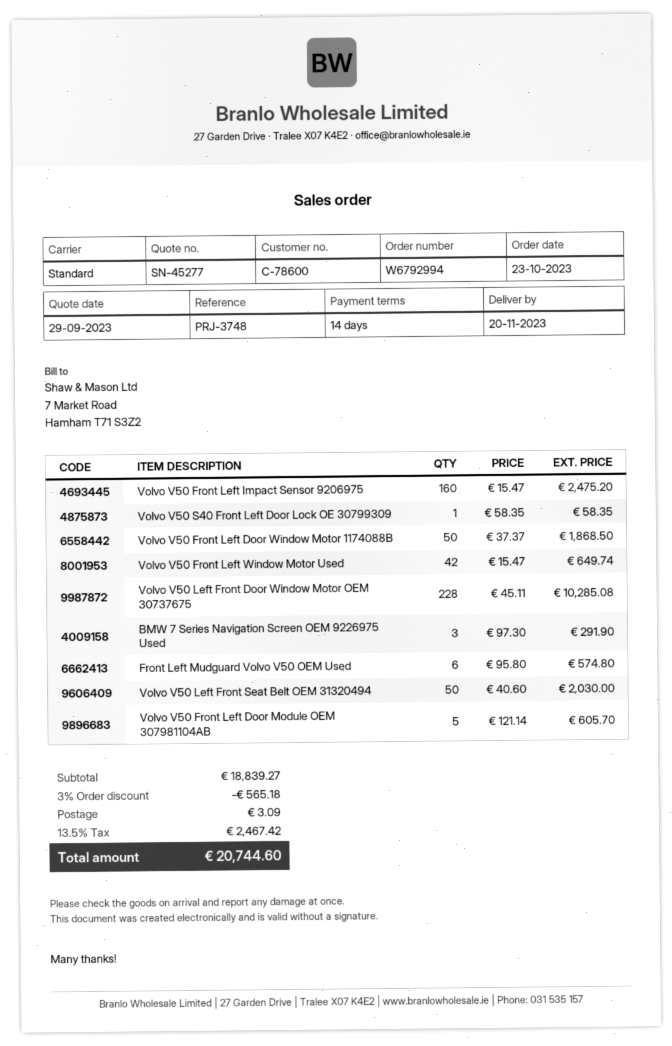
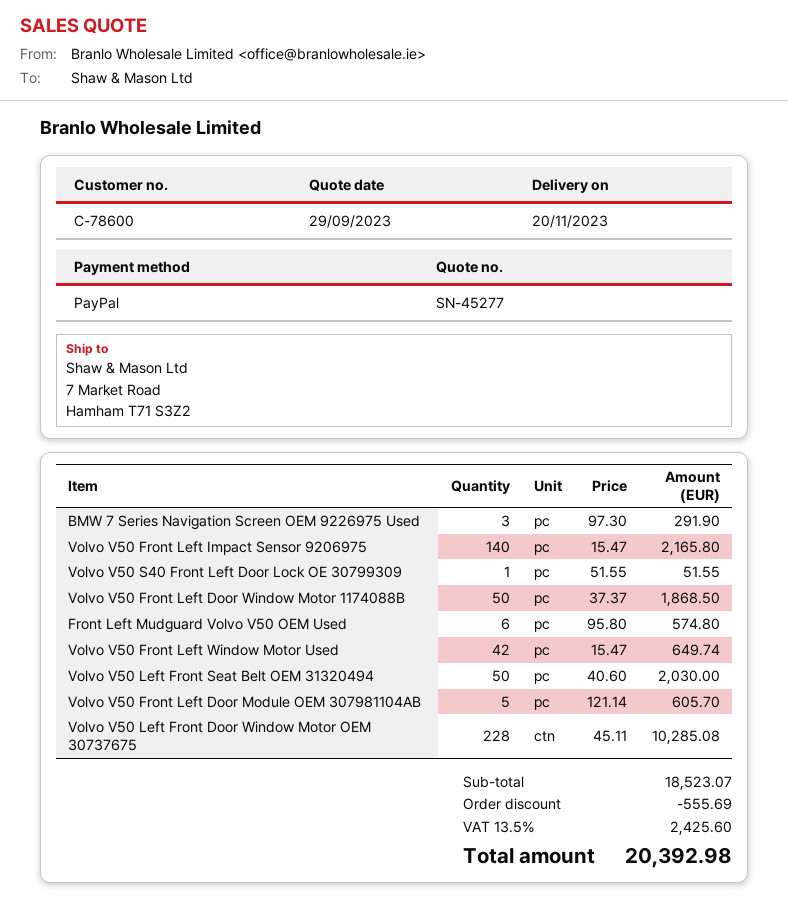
Volvo V50 Front Left Impact Sensor 9206975: 160 x 15.47 = 2475.20 -> 140 x 15.47 = 2165.80
Volvo V50 S40 Front Left Door Lock OE 30799309: 1 x 58.35 = 58.35 -> 1 x 51.55 = 51.55
subtotal: 18839.27 -> 18523.07
discount: 565.18 -> 555.69
shipping: 3.09 -> none
tax: 13.5% = 2467.42 -> 13.5% = 2425.60
total: 20744.60 -> 20392.98

